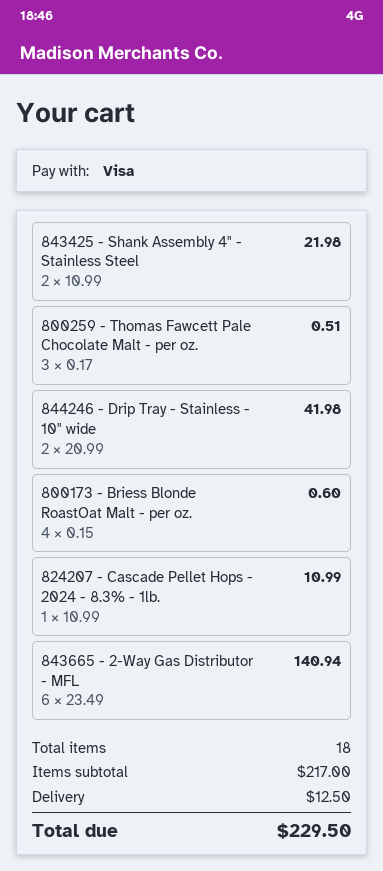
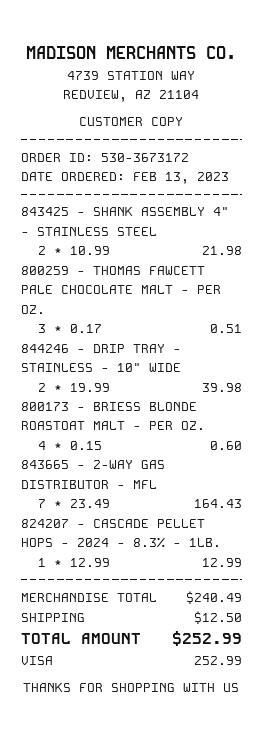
844246 - Drip Tray - Stainless - 10" wide: 2 x 20.99 = 41.98 -> 2 x 19.99 = 39.98
824207 - Cascade Pellet Hops - 2024 - 8.3% - 1lb.: 1 x 10.99 = 10.99 -> 1 x 12.99 = 12.99
843665 - 2-Way Gas Distributor - MFL: 6 x 23.49 = 140.94 -> 7 x 23.49 = 164.43
subtotal: 217.00 -> 240.49
total: 229.50 -> 252.99

